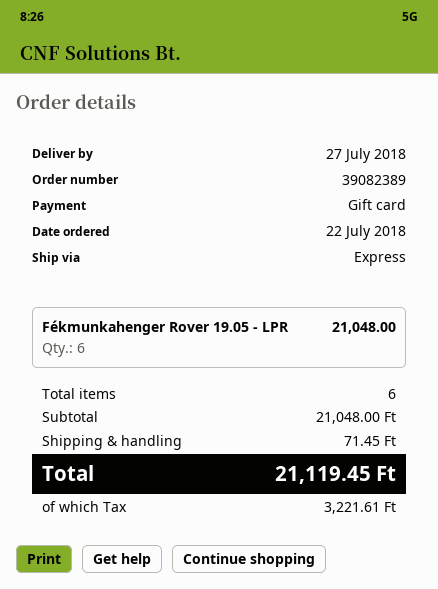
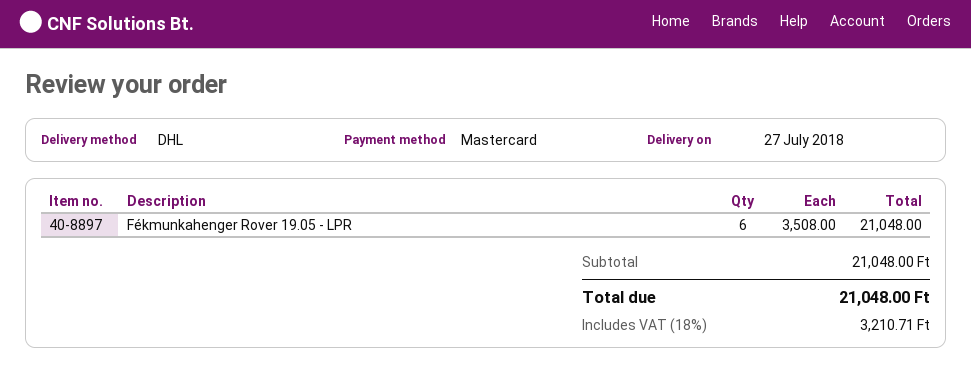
payment method: gift card -> Mastercard
shipping method: express -> DHL
shipping: 71.45 -> none
tax: 3221.61 -> 3210.71
total: 21119.45 -> 21048.00

